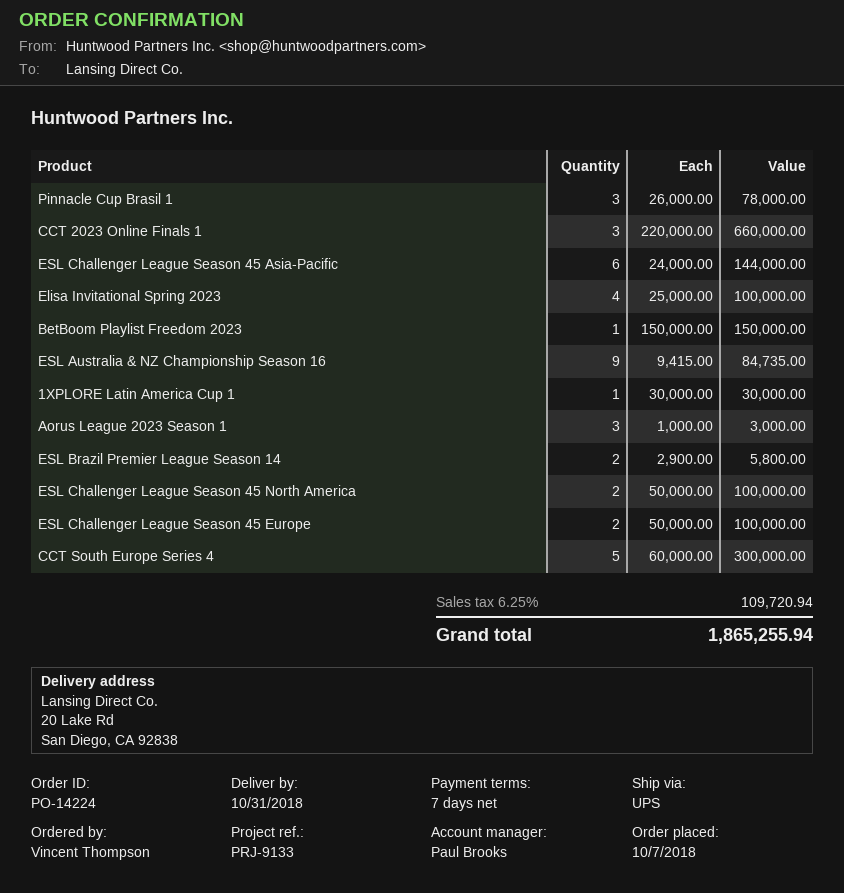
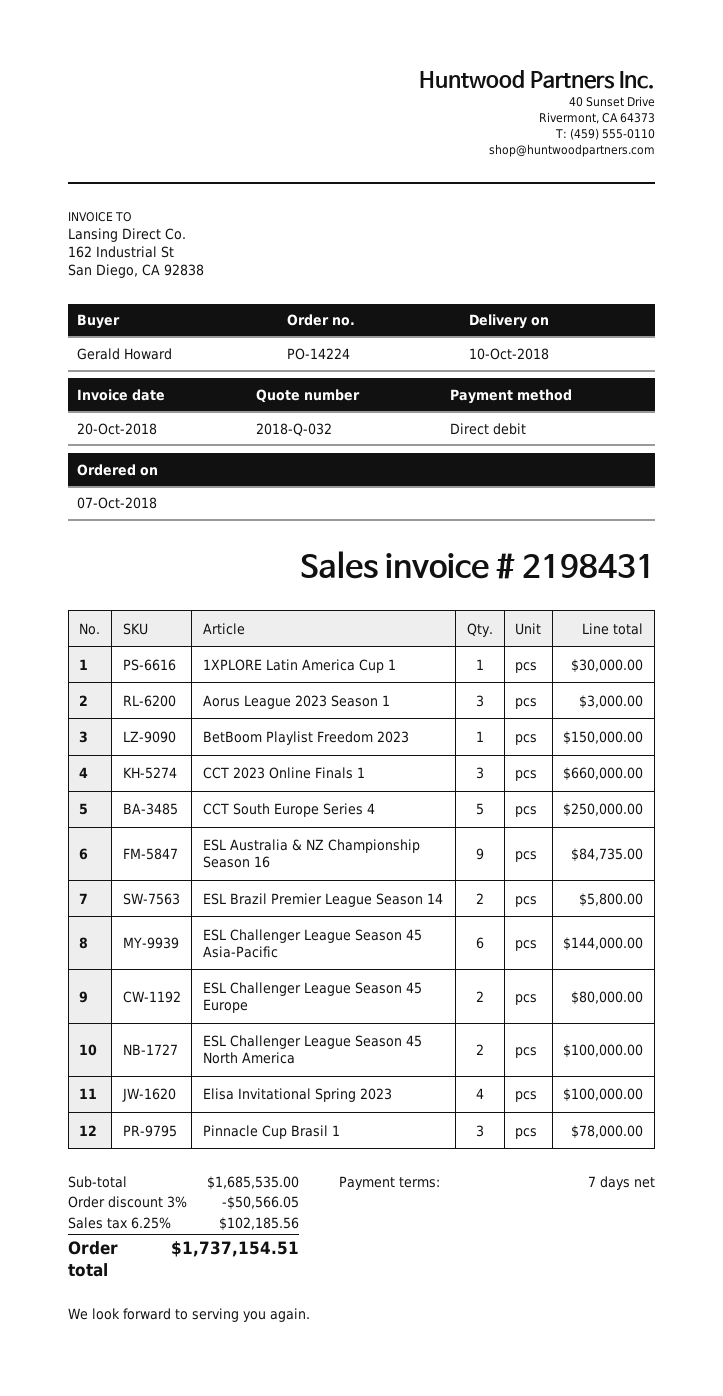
delivery date: 2018-10-31 -> 2018-10-10
ordered by: Vincent Thompson -> Gerald Howard
ESL Challenger League Season 45 Europe: 2 for 100000.00 -> 2 for 80000.00
CCT South Europe Series 4: 5 for 300000.00 -> 5 for 250000.00
discount: none -> 3% = 50566.05
tax: 6.25% = 109720.94 -> 6.25% = 102185.56
total: 1865255.94 -> 1737154.51

